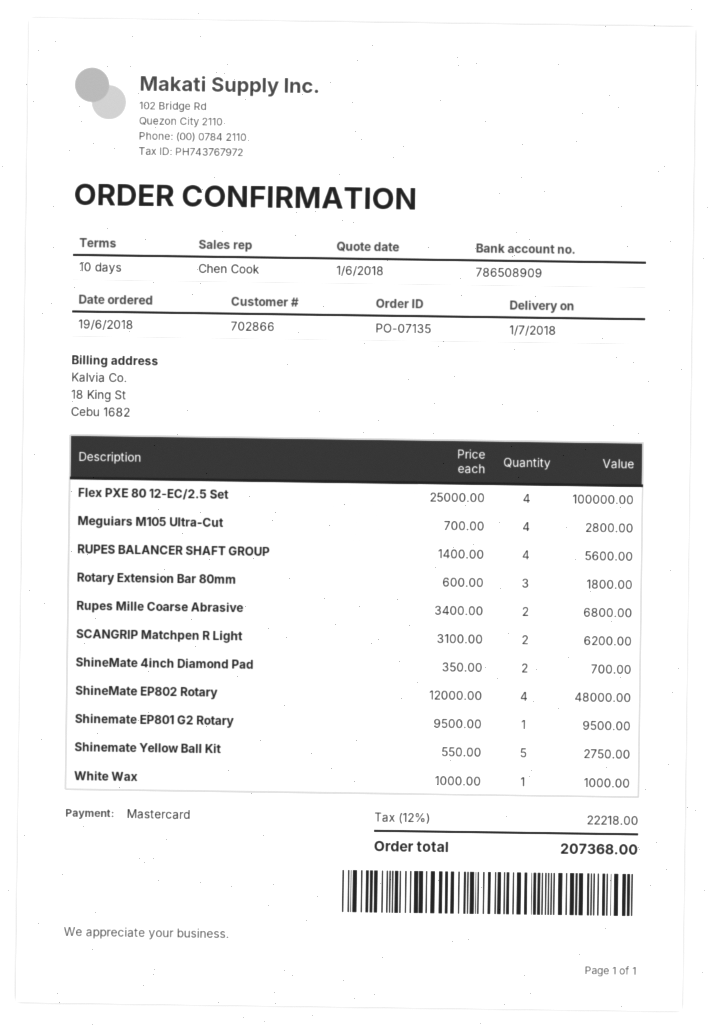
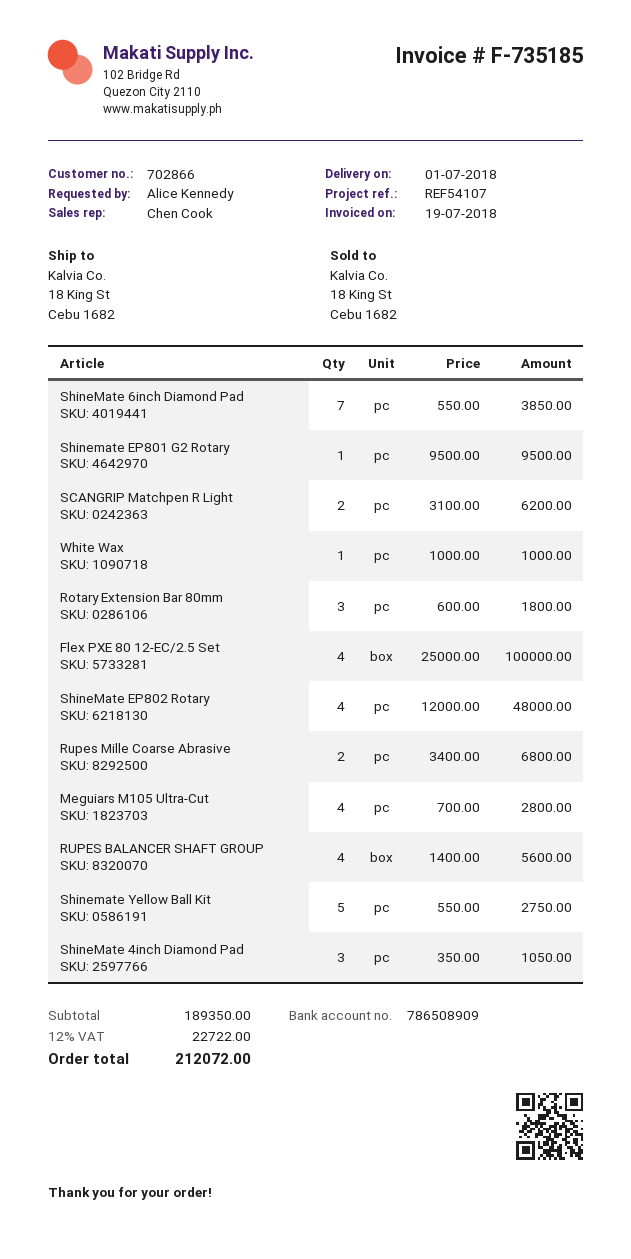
ShineMate 4inch Diamond Pad: 2 x 350.00 = 700.00 -> 3 x 350.00 = 1050.00
ShineMate 6inch Diamond Pad: none -> 7 x 550.00 = 3850.00
tax: 12% = 22218.00 -> 12% = 22722.00
total: 207368.00 -> 212072.00

